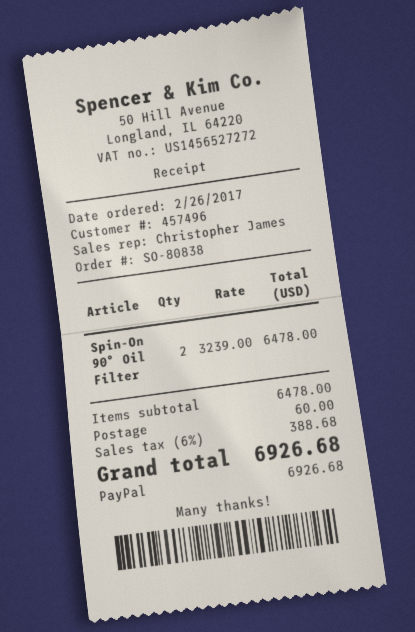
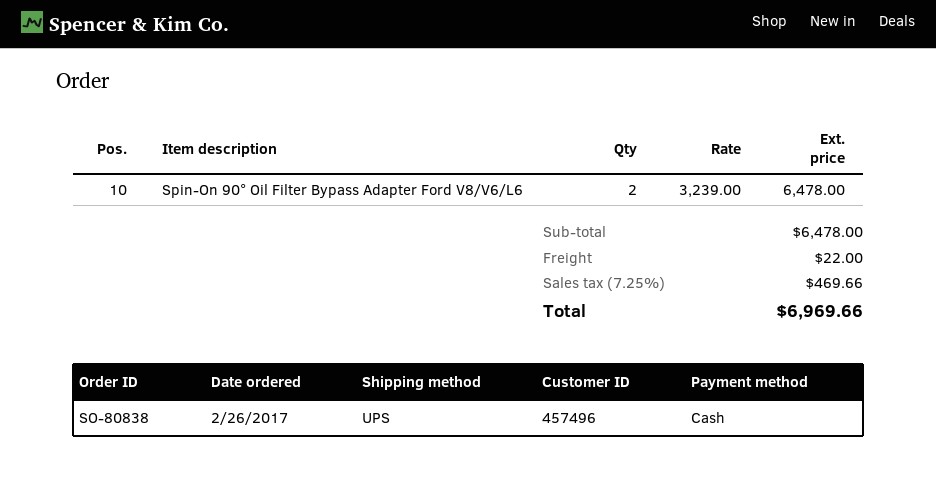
payment method: PayPal -> cash
shipping: 60.00 -> 22.00
tax: 6% = 388.68 -> 7.25% = 469.66
total: 6926.68 -> 6969.66

